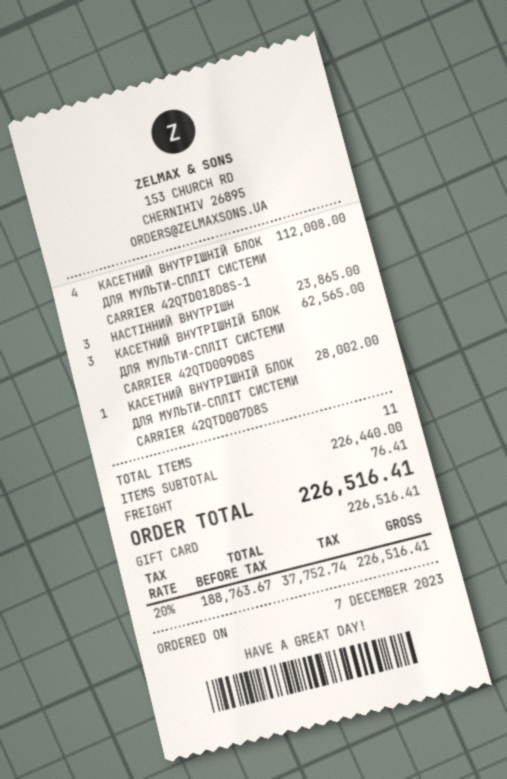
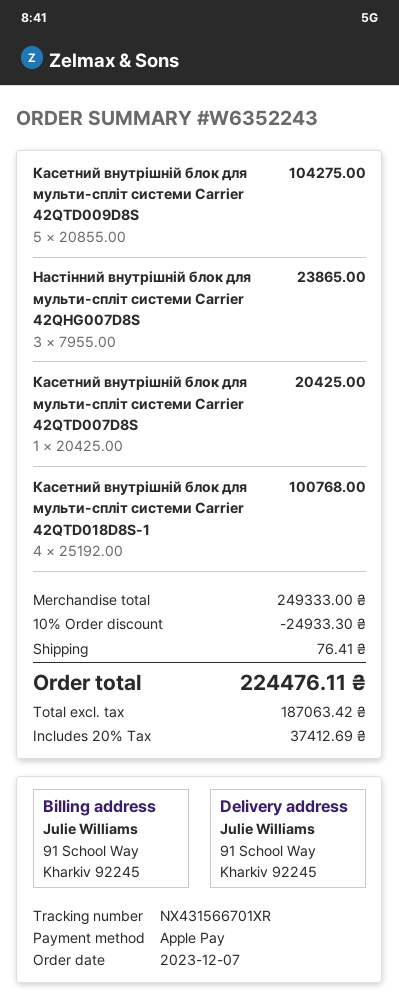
payment method: gift card -> Apple Pay
КАСЕТНИЙ ВНУТРІШНІЙ БЛОК ДЛЯ МУЛЬТИ-СПЛІТ СИСТЕМИ CARRIER 42QTD018D8S-1: 4 for 112008.00 -> 4 for 100768.00
КАСЕТНИЙ ВНУТРІШНІЙ БЛОК ДЛЯ МУЛЬТИ-СПЛІТ СИСТЕМИ CARRIER 42QTD009D8S: 3 for 62565.00 -> 5 for 104275.00
КАСЕТНИЙ ВНУТРІШНІЙ БЛОК ДЛЯ МУЛЬТИ-СПЛІТ СИСТЕМИ CARRIER 42QTD007D8S: 1 for 28002.00 -> 1 for 20425.00
subtotal: 226440.00 -> 249333.00
discount: none -> 10% = 24933.30
net: 188763.67 -> 187063.42
tax: 20% = 37752.74 -> 20% = 37412.69
total: 226516.41 -> 224476.11

